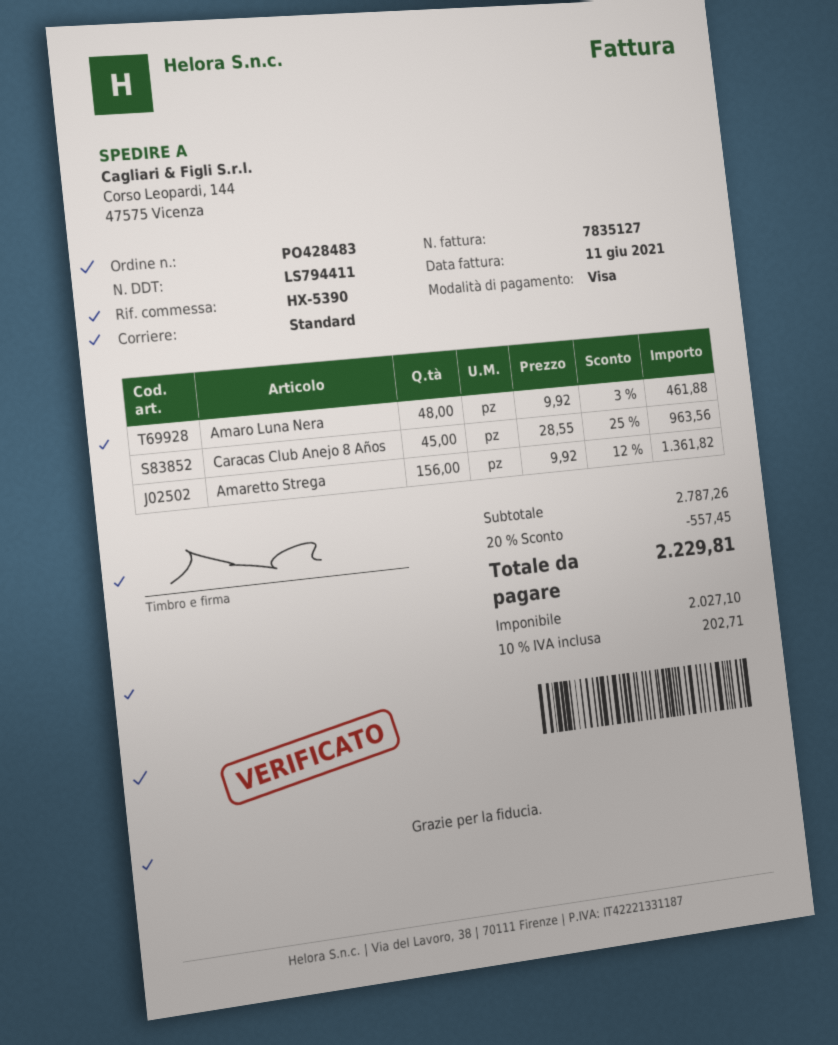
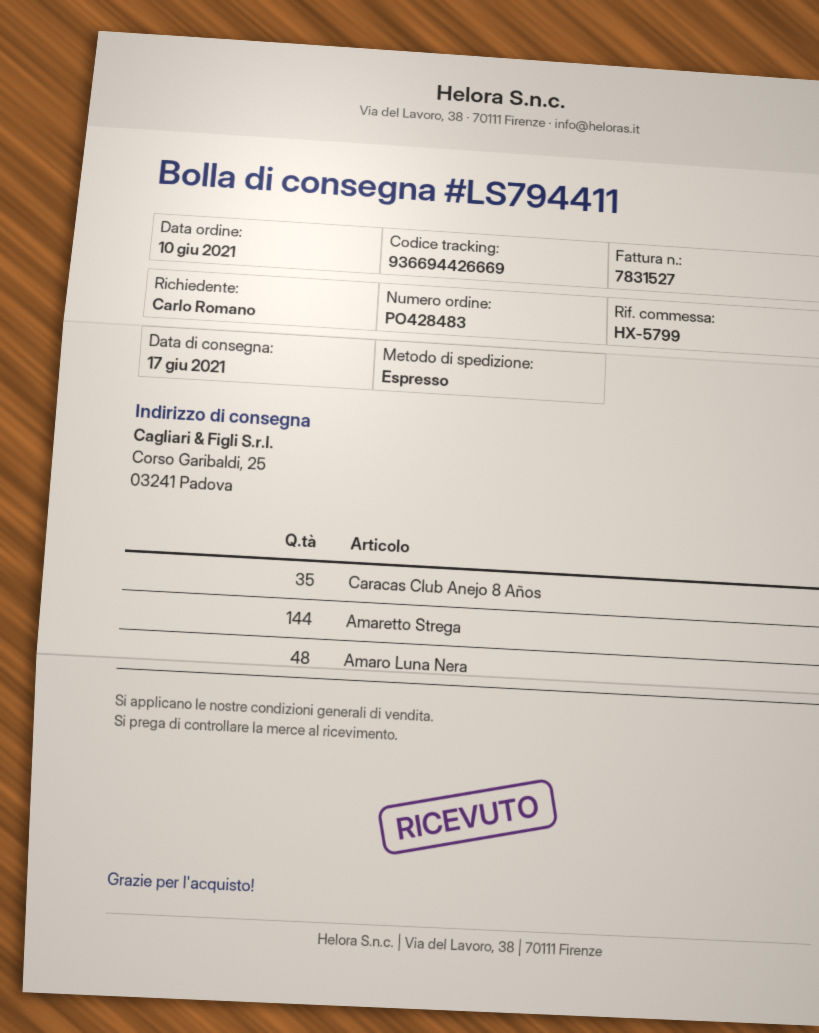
invoice number: 7835127 -> 7831527
reference: HX-5390 -> HX-5799
shipping method: standard -> express
ship to: Corso Leopardi, 144, 47575 Vicenza -> Corso Garibaldi, 25, 03241 Padova
Caracas Club Anejo 8 Años: 45 -> 35
Amaretto Strega: 156 -> 144

